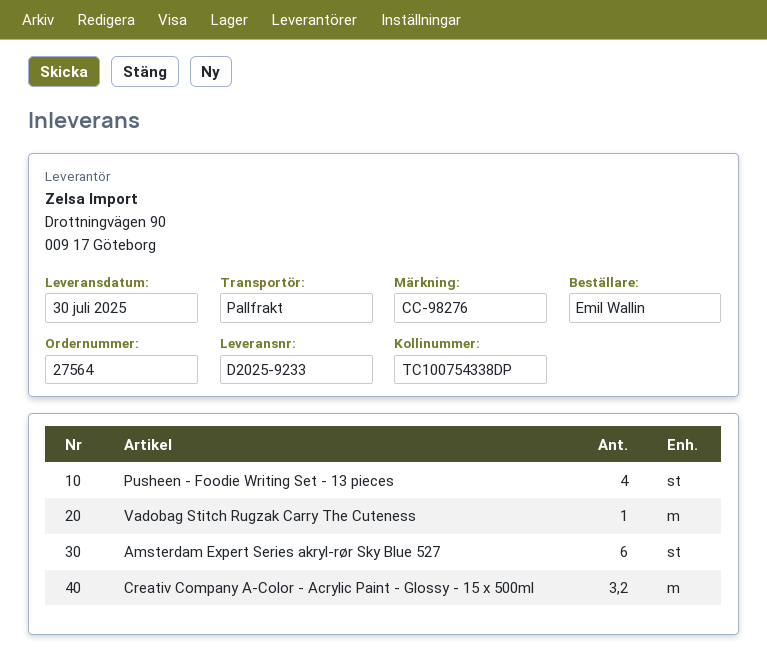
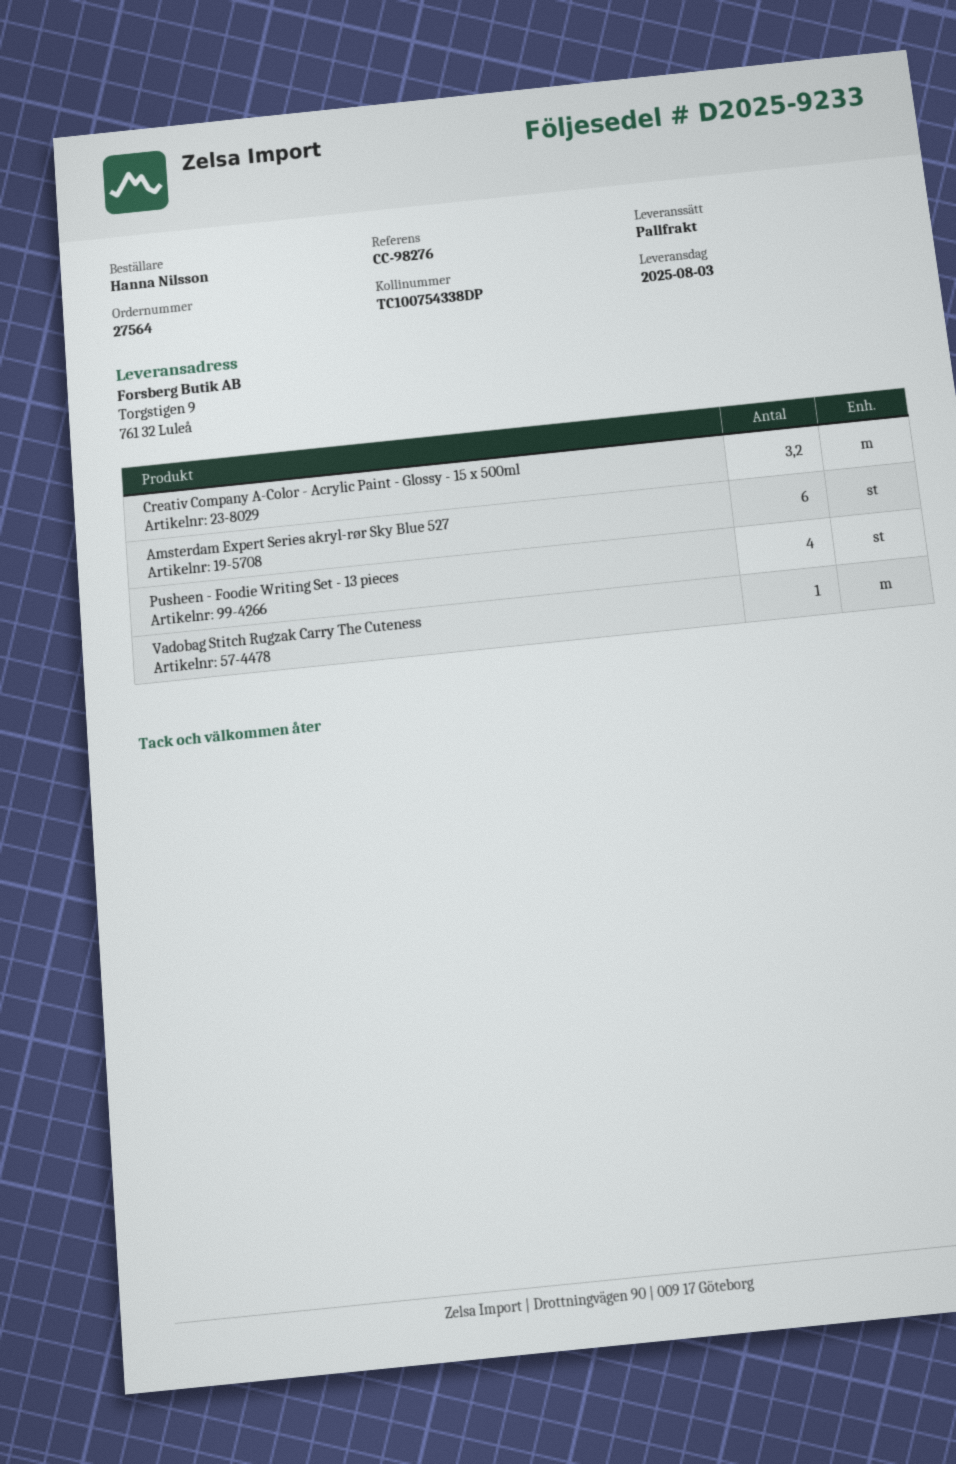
delivery date: 2025-07-30 -> 2025-08-03
ordered by: Emil Wallin -> Hanna Nilsson

